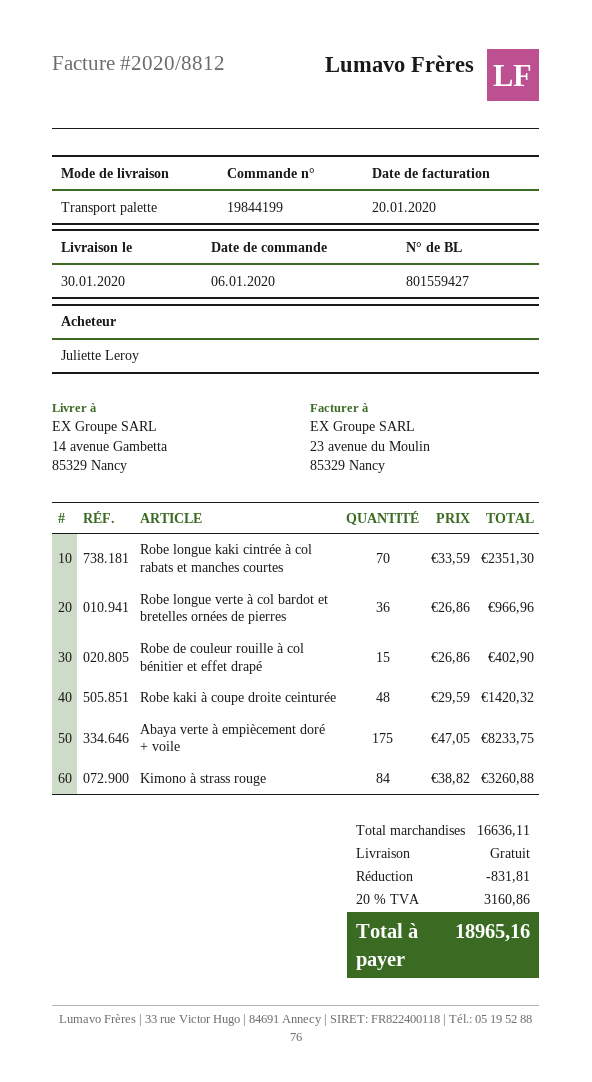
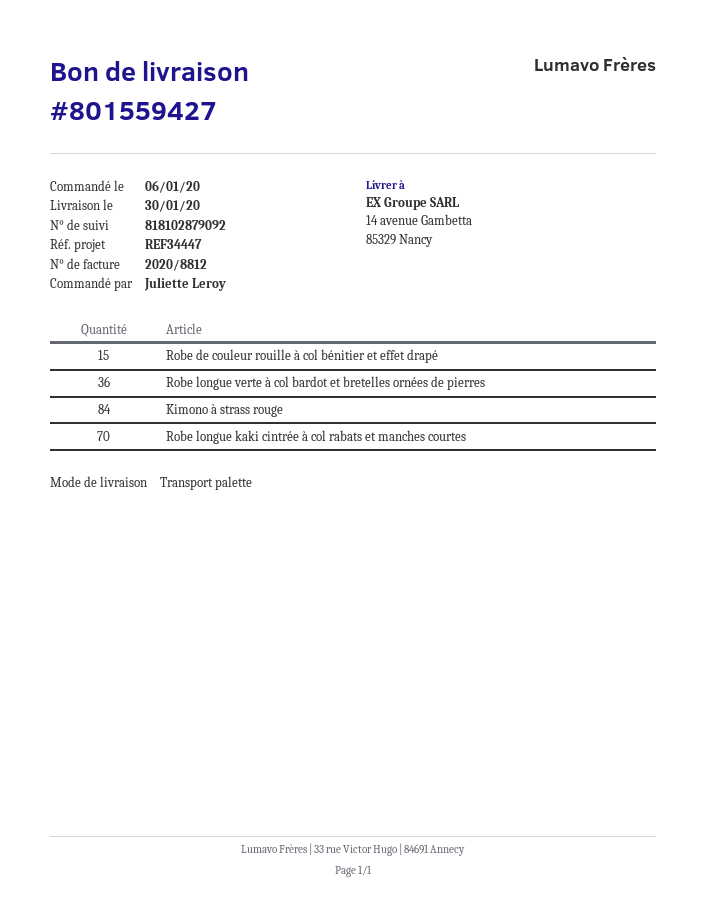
Robe kaki à coupe droite ceinturée: 48 -> none
Abaya verte à empiècement doré + voile: 175 -> none

